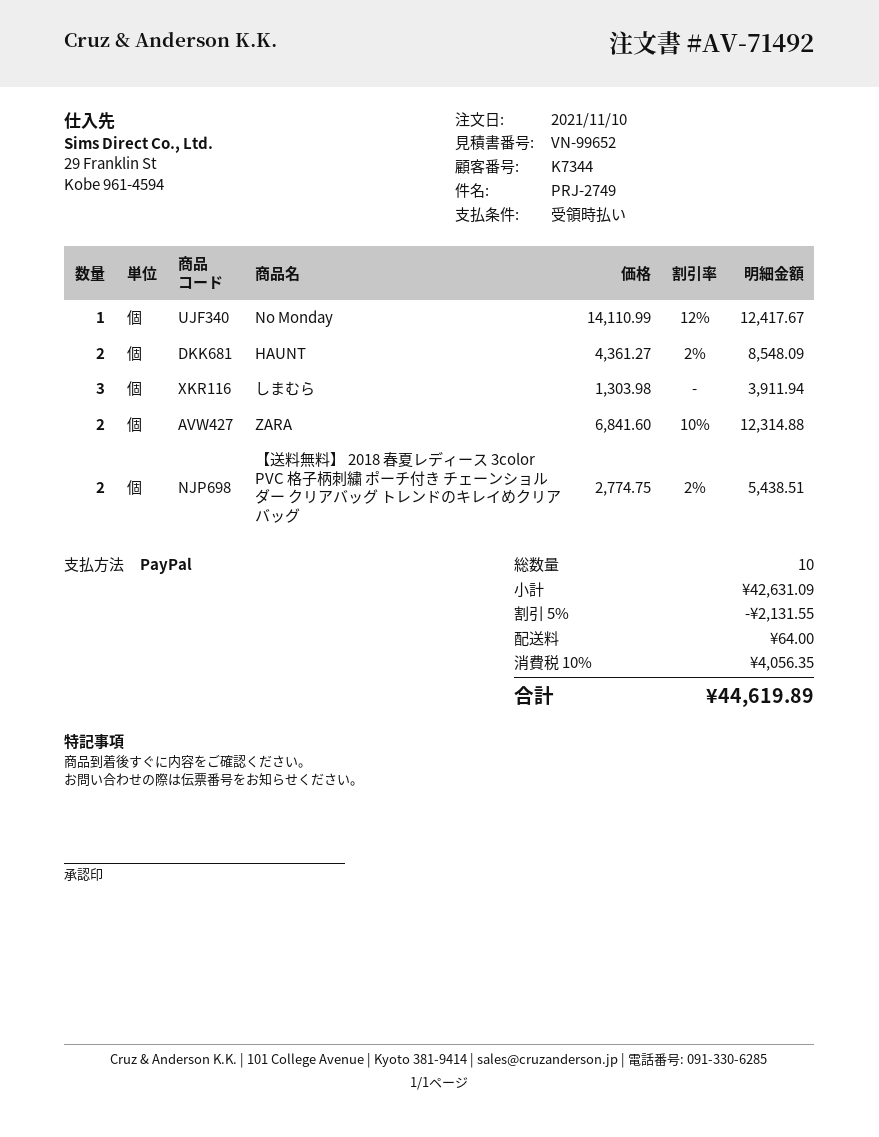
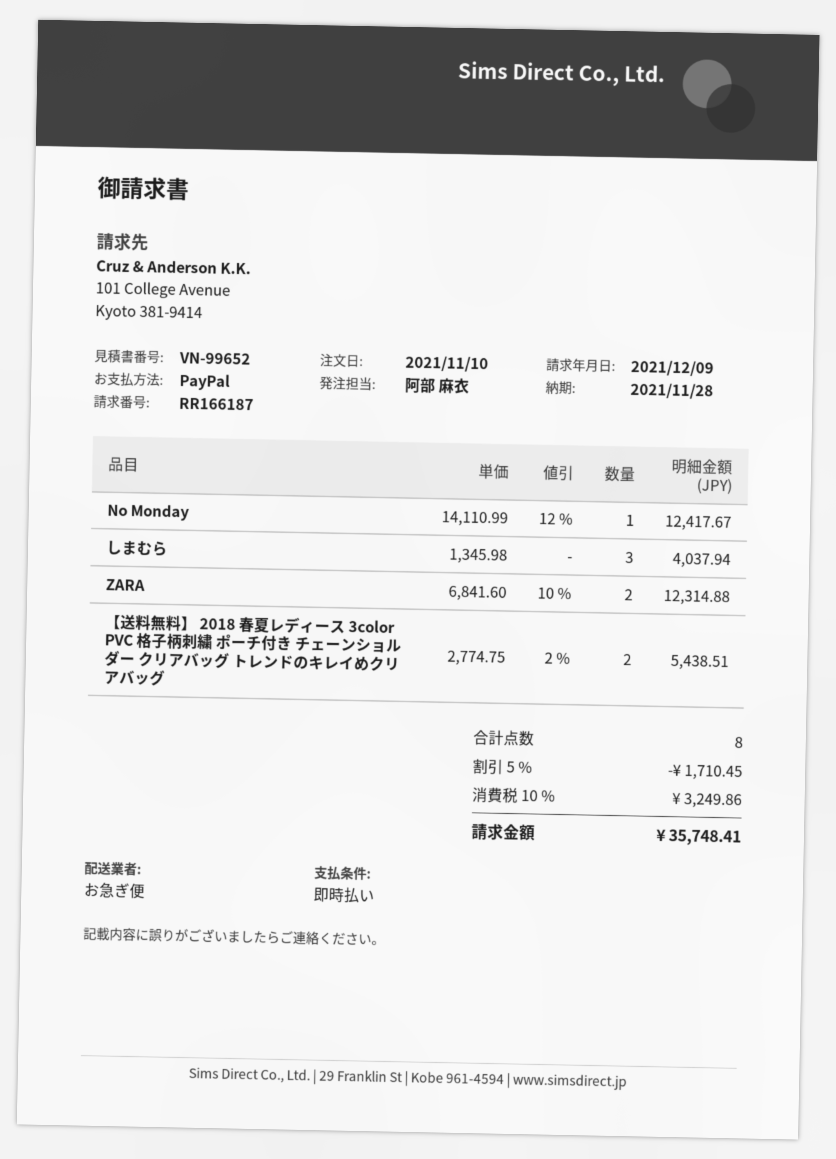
HAUNT: 2 x 4361.27 - 2% = 8548.09 -> none
しまむら: 3 x 1303.98 = 3911.94 -> 3 x 1345.98 = 4037.94
total quantity: 10 -> 8
discount: 5% = 2131.55 -> 5% = 1710.45
shipping: 64.00 -> none
tax: 10% = 4056.35 -> 10% = 3249.86
total: 44619.89 -> 35748.41

